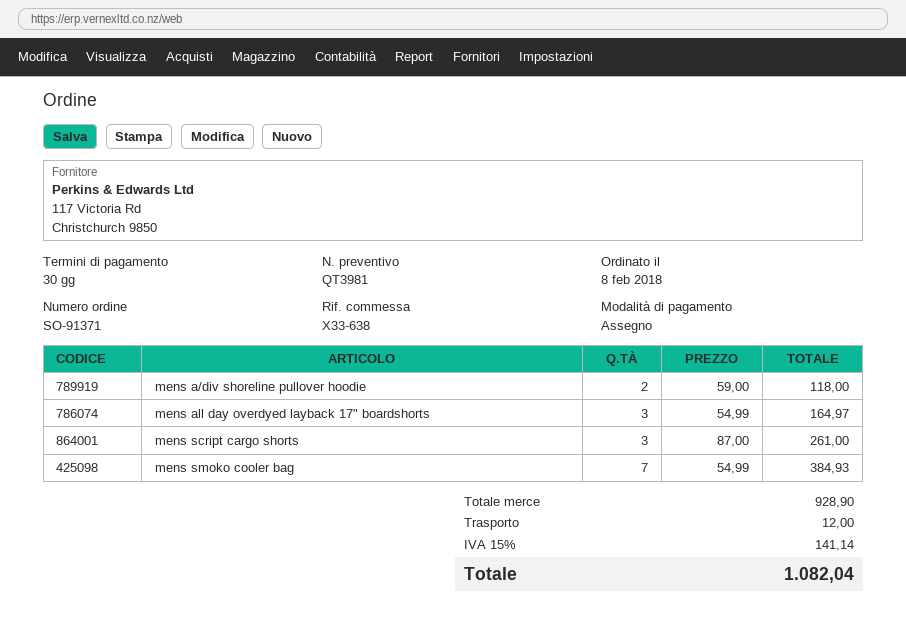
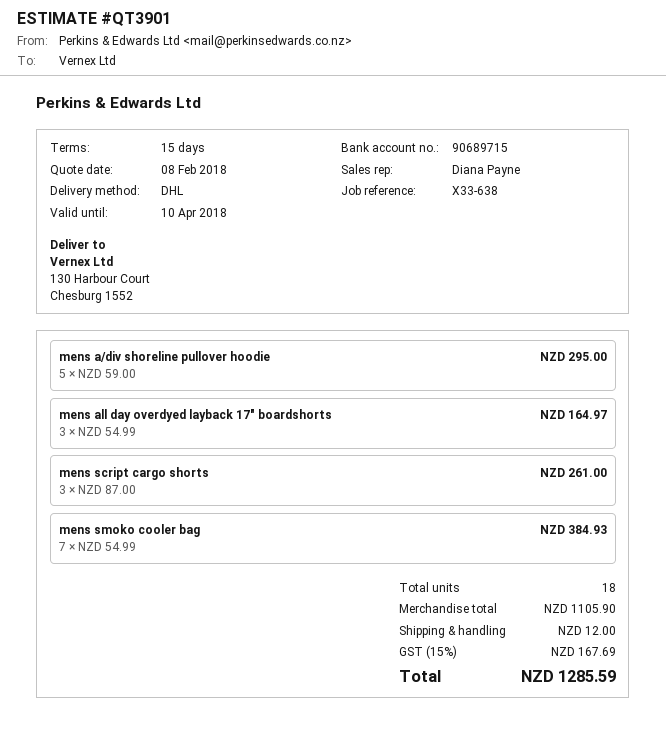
quote number: QT3981 -> QT3901
payment terms: 30 days -> 15 days
mens a/div shoreline pullover hoodie: 2 x 59.00 = 118.00 -> 5 x 59.00 = 295.00
subtotal: 928.90 -> 1105.90
tax: 15% = 141.14 -> 15% = 167.69
total: 1082.04 -> 1285.59

